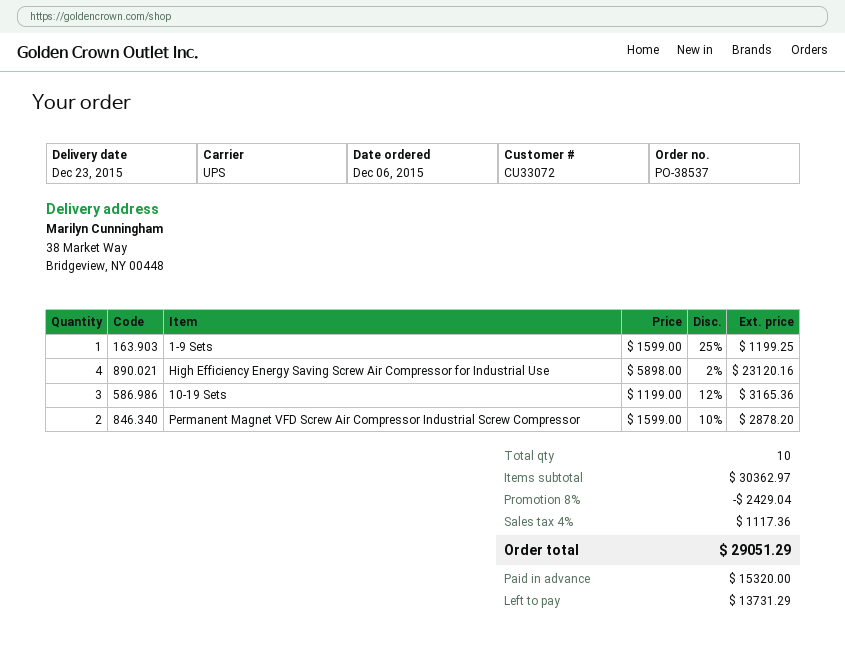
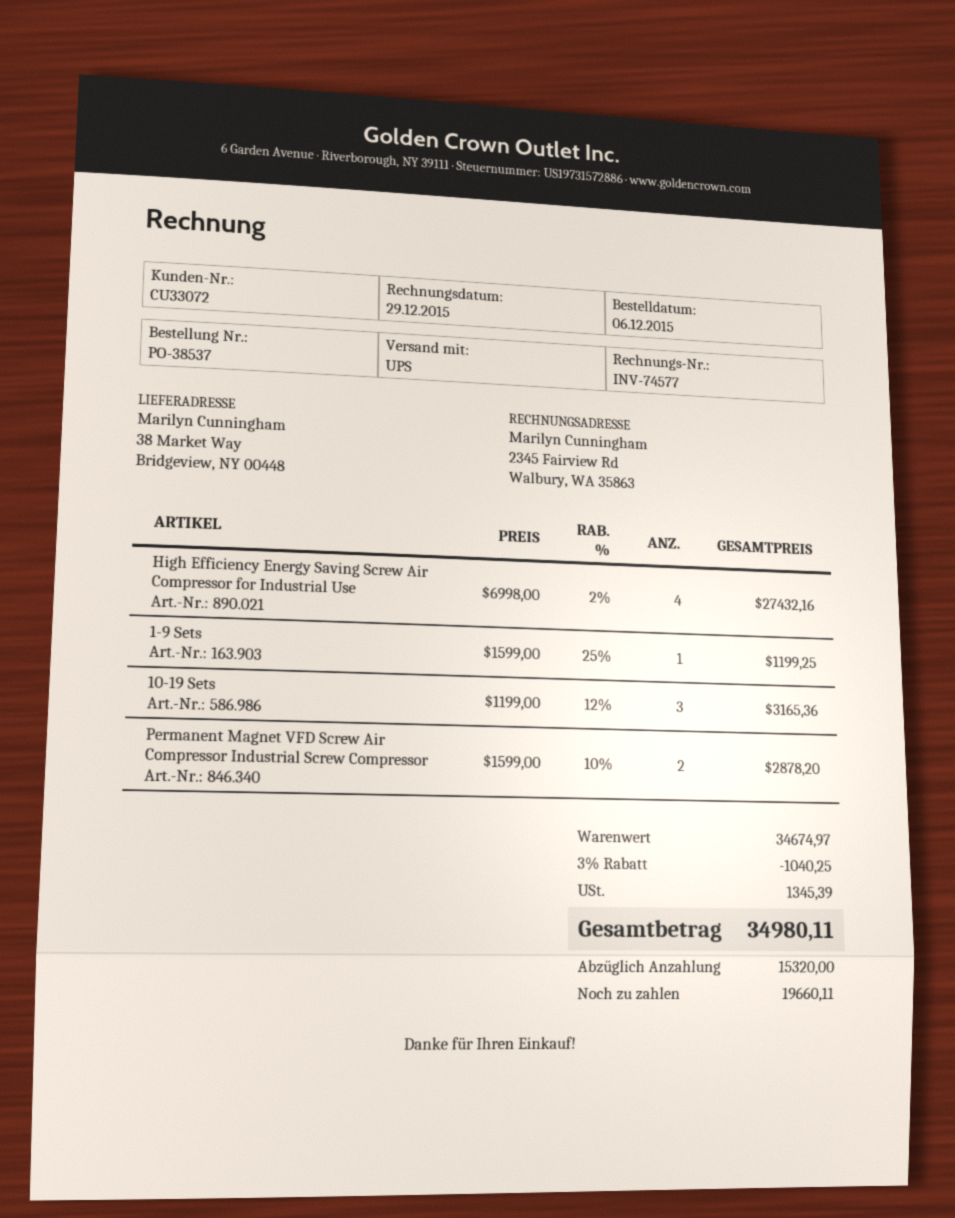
High Efficiency Energy Saving Screw Air Compressor for Industrial Use: 4 x 5898.00 - 2% = 23120.16 -> 4 x 6998.00 - 2% = 27432.16
subtotal: 30362.97 -> 34674.97
discount: 8% = 2429.04 -> 3% = 1040.25
tax: 1117.36 -> 1345.39
total: 29051.29 -> 34980.11
balance: 13731.29 -> 19660.11

